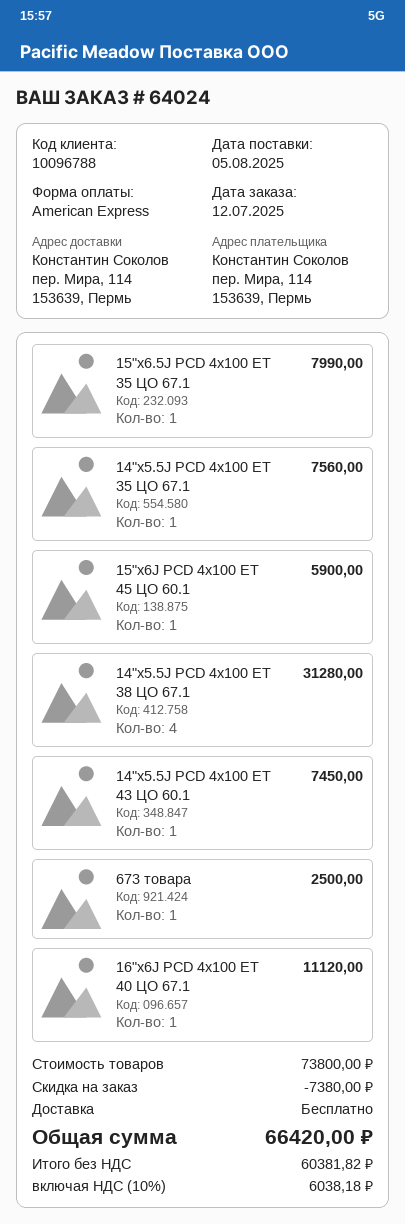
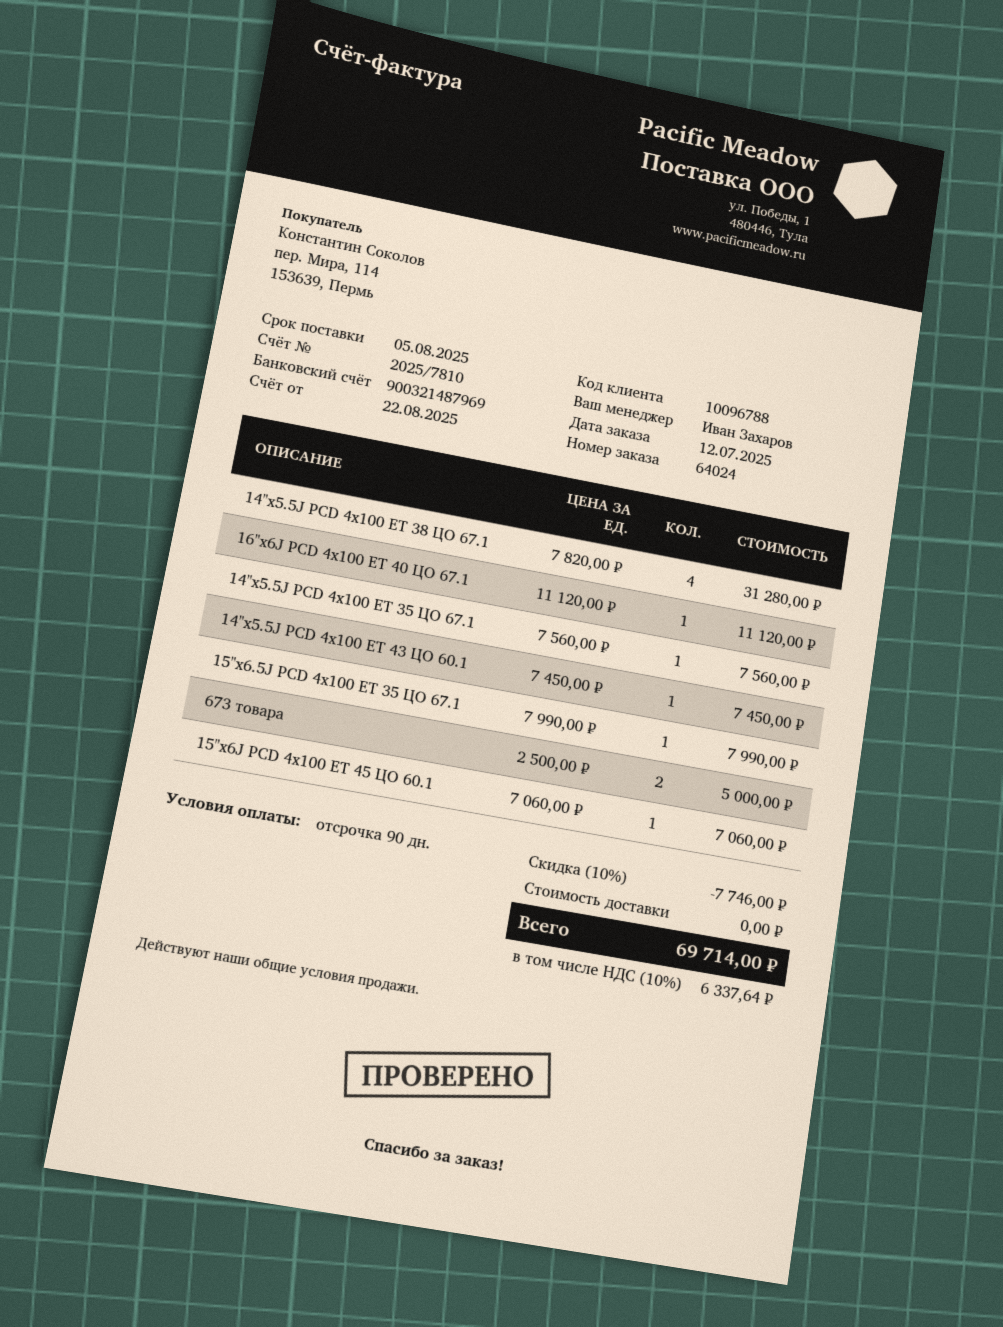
15"x6J PCD 4x100 ЕТ 45 ЦО 60.1: 1 for 5900.00 -> 1 for 7060.00
673 товара: 1 for 2500.00 -> 2 for 5000.00
discount: 7380.00 -> 7746.00
tax: 10% = 6038.18 -> 10% = 6337.64
total: 66420.00 -> 69714.00

